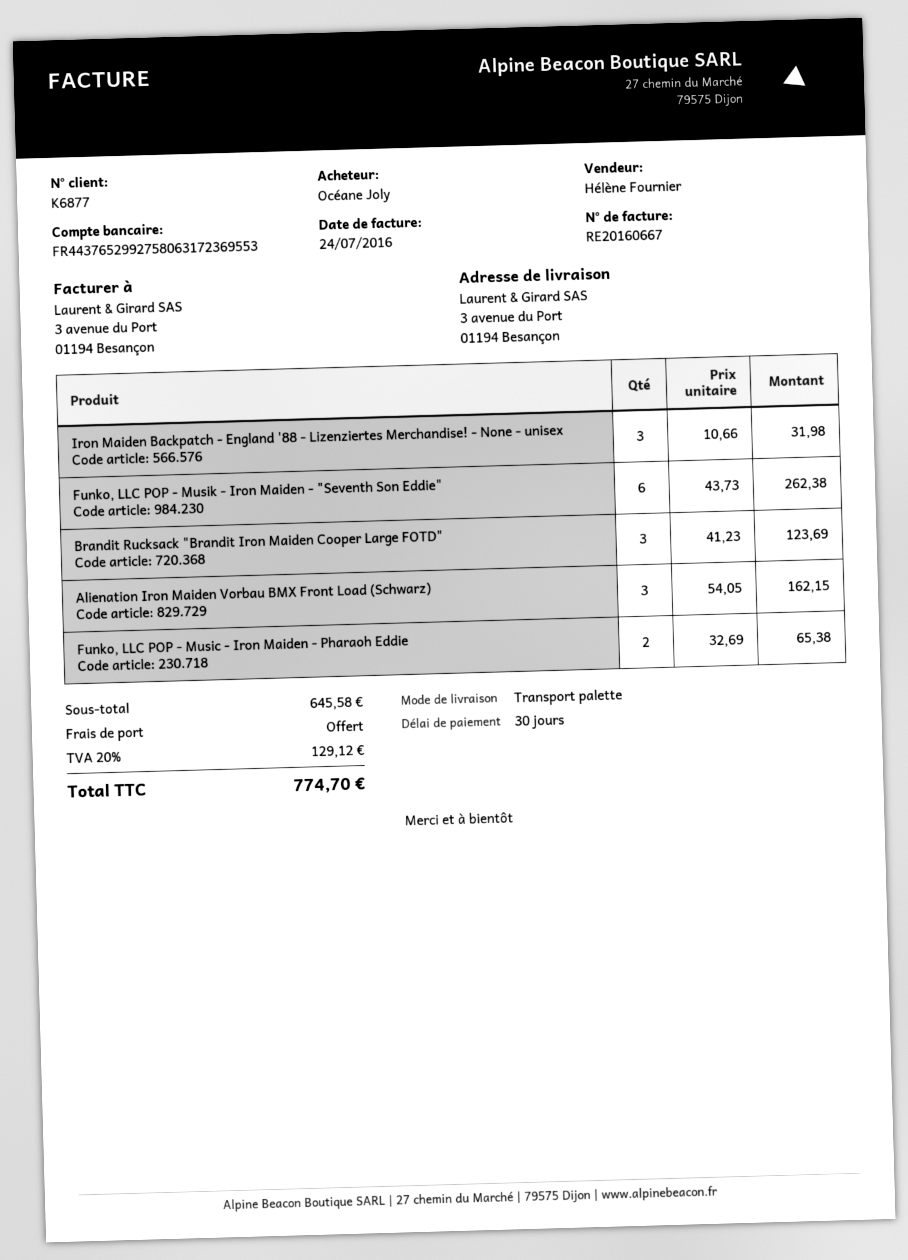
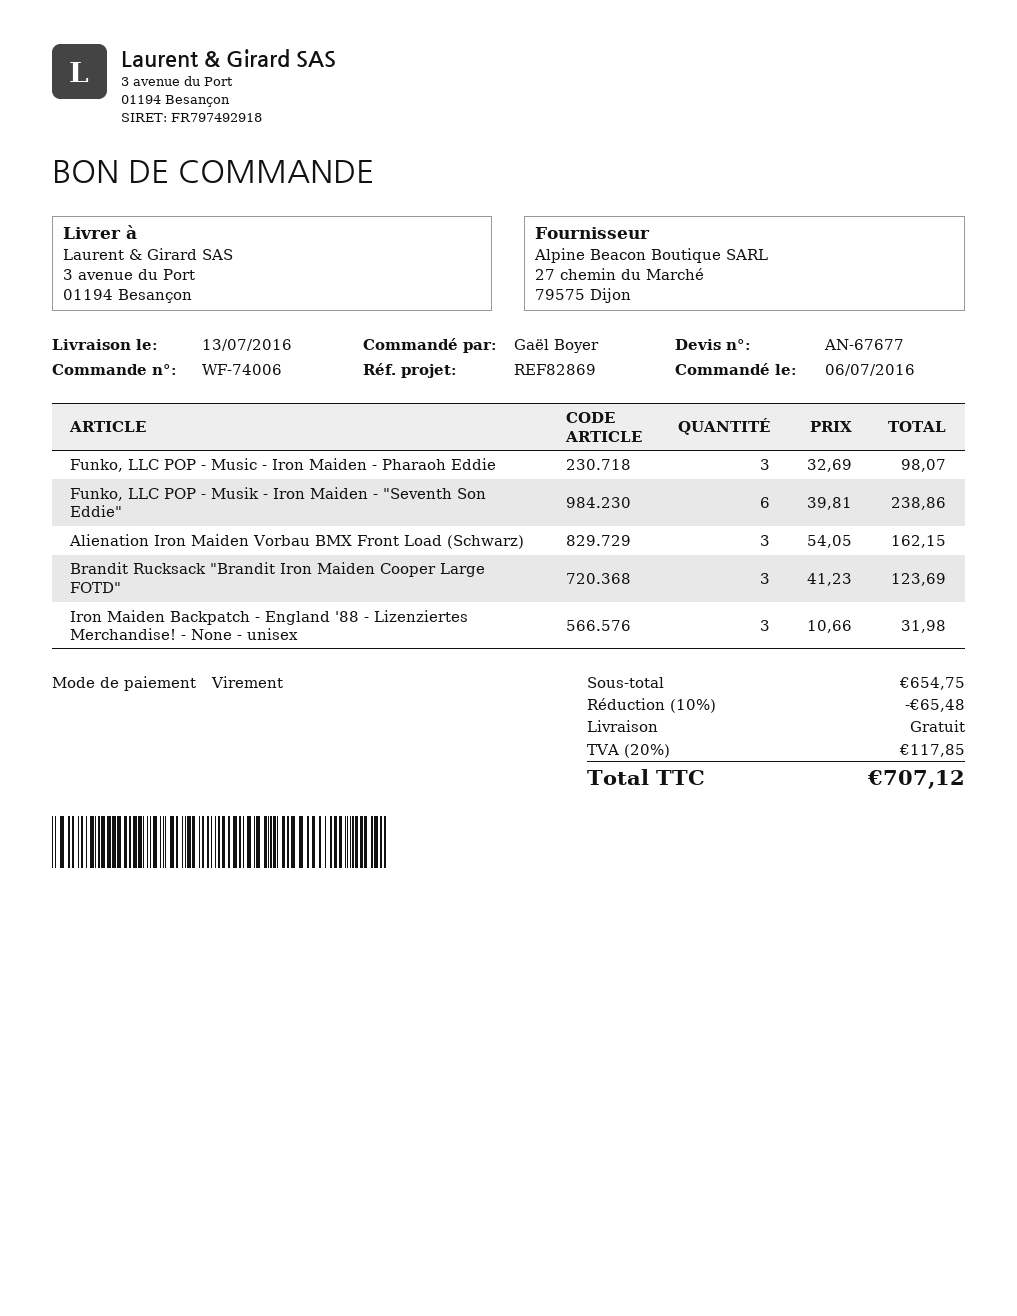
ordered by: Océane Joly -> Gaël Boyer
Funko, LLC POP - Musik - Iron Maiden - "Seventh Son Eddie": 6 x 43.73 = 262.38 -> 6 x 39.81 = 238.86
Funko, LLC POP - Music - Iron Maiden - Pharaoh Eddie: 2 x 32.69 = 65.38 -> 3 x 32.69 = 98.07
subtotal: 645.58 -> 654.75
discount: none -> 10% = 65.48
tax: 20% = 129.12 -> 20% = 117.85
total: 774.70 -> 707.12

